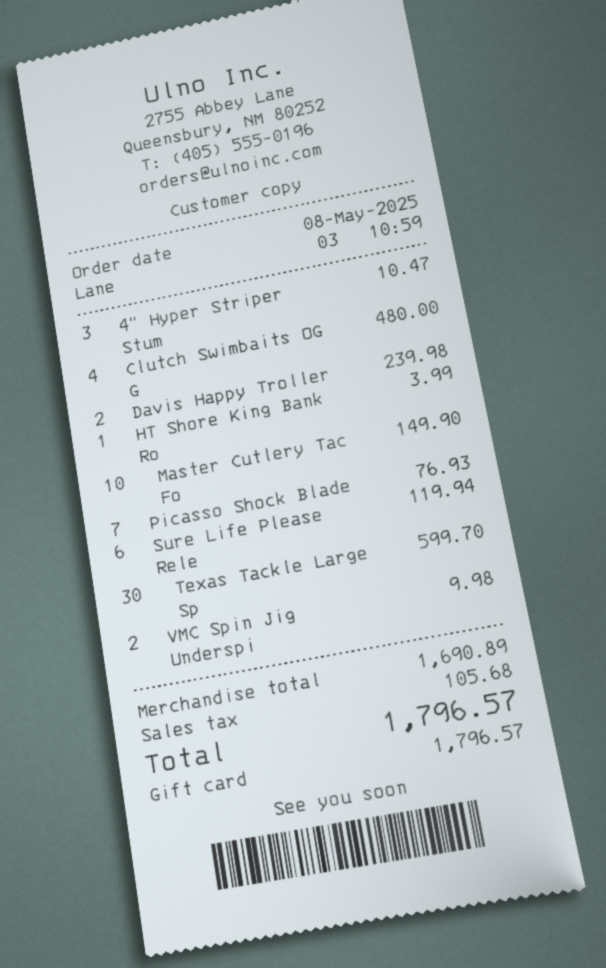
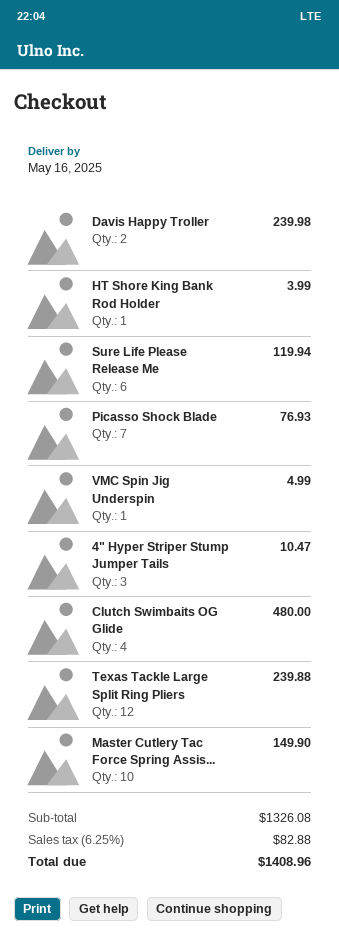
Texas Tackle Large Sp: 30 for 599.70 -> 12 for 239.88
VMC Spin Jig Underspi: 2 for 9.98 -> 1 for 4.99
subtotal: 1690.89 -> 1326.08
tax: 105.68 -> 82.88
total: 1796.57 -> 1408.96

